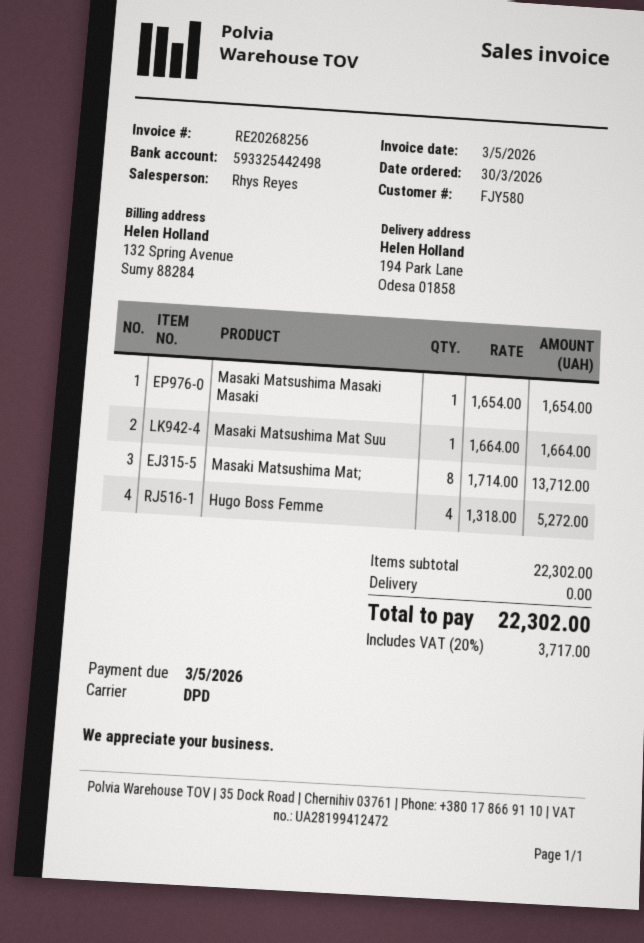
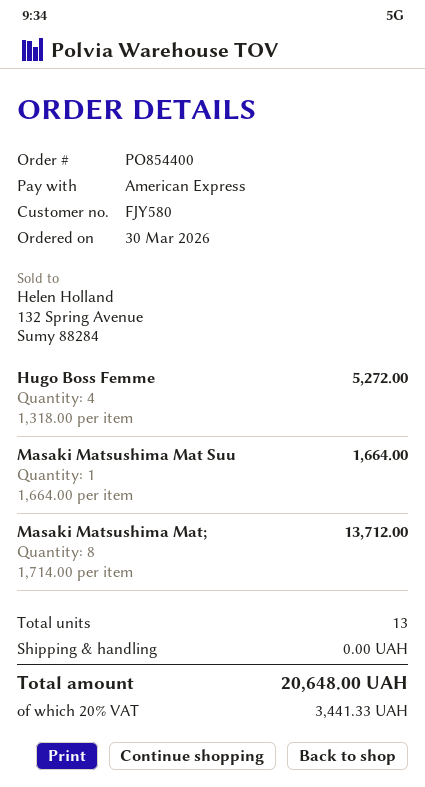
Masaki Matsushima Masaki Masaki: 1 x 1654.00 = 1654.00 -> none
tax: 20% = 3717.00 -> 20% = 3441.33
total: 22302.00 -> 20648.00

